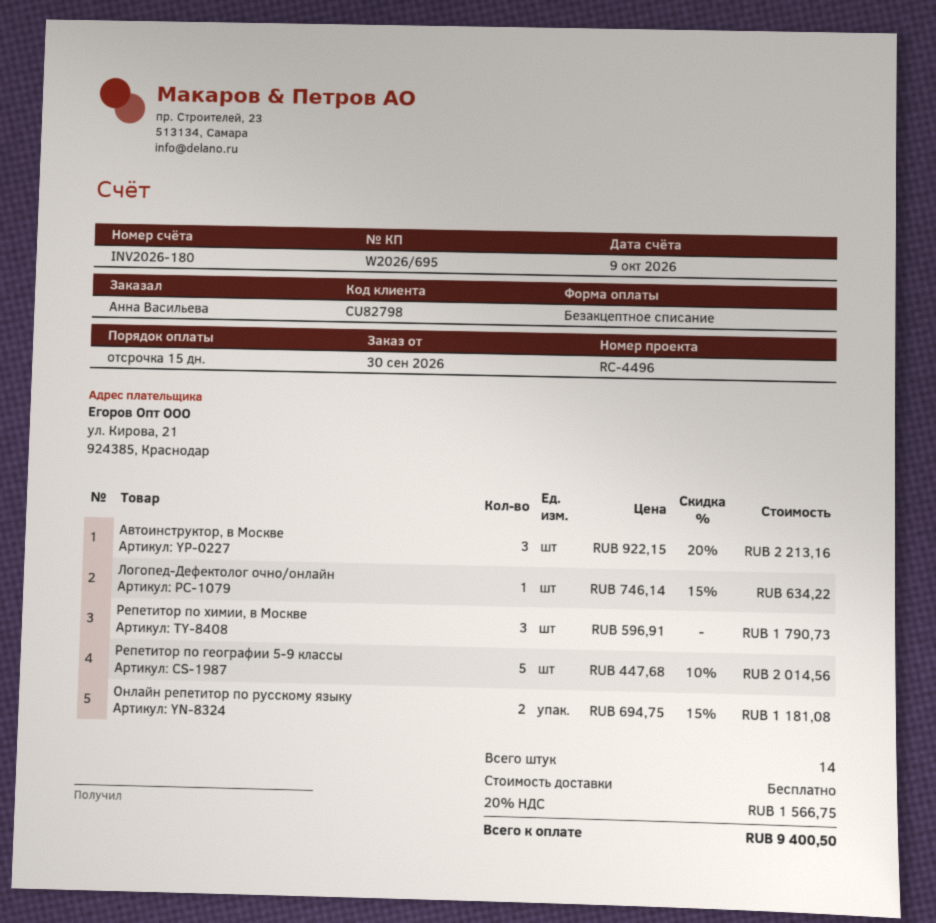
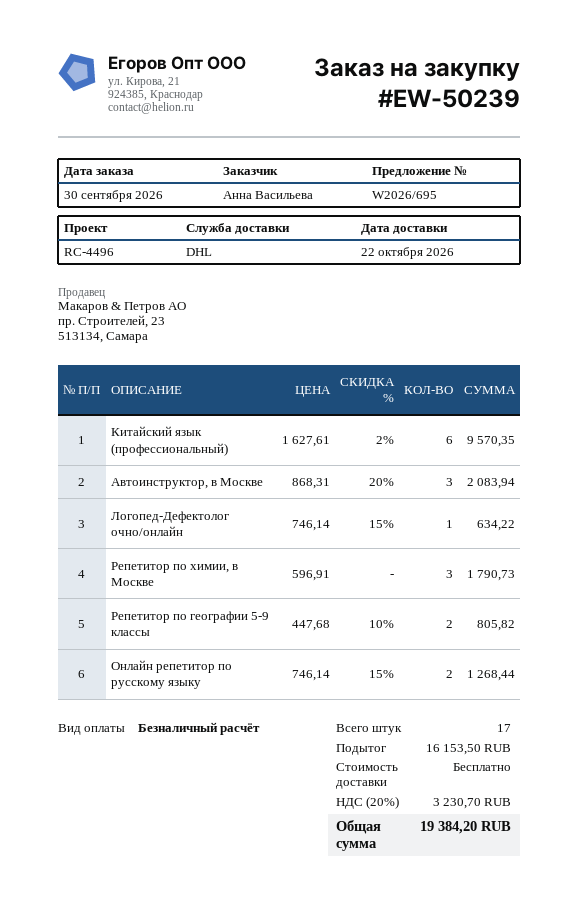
payment method: direct debit -> bank transfer
Автоинструктор, в Москве: 3 x 922.15 - 20% = 2213.16 -> 3 x 868.31 - 20% = 2083.94
Репетитор по географии 5-9 классы: 5 x 447.68 - 10% = 2014.56 -> 2 x 447.68 - 10% = 805.82
Онлайн репетитор по русскому языку: 2 x 694.75 - 15% = 1181.08 -> 2 x 746.14 - 15% = 1268.44
Китайский язык (профессиональный): none -> 6 x 1627.61 - 2% = 9570.35
total quantity: 14 -> 17
tax: 20% = 1566.75 -> 20% = 3230.70
total: 9400.50 -> 19384.20

